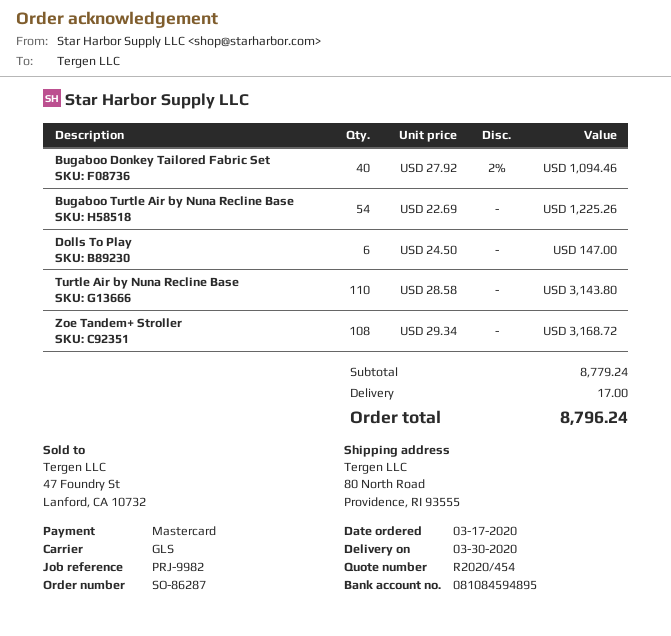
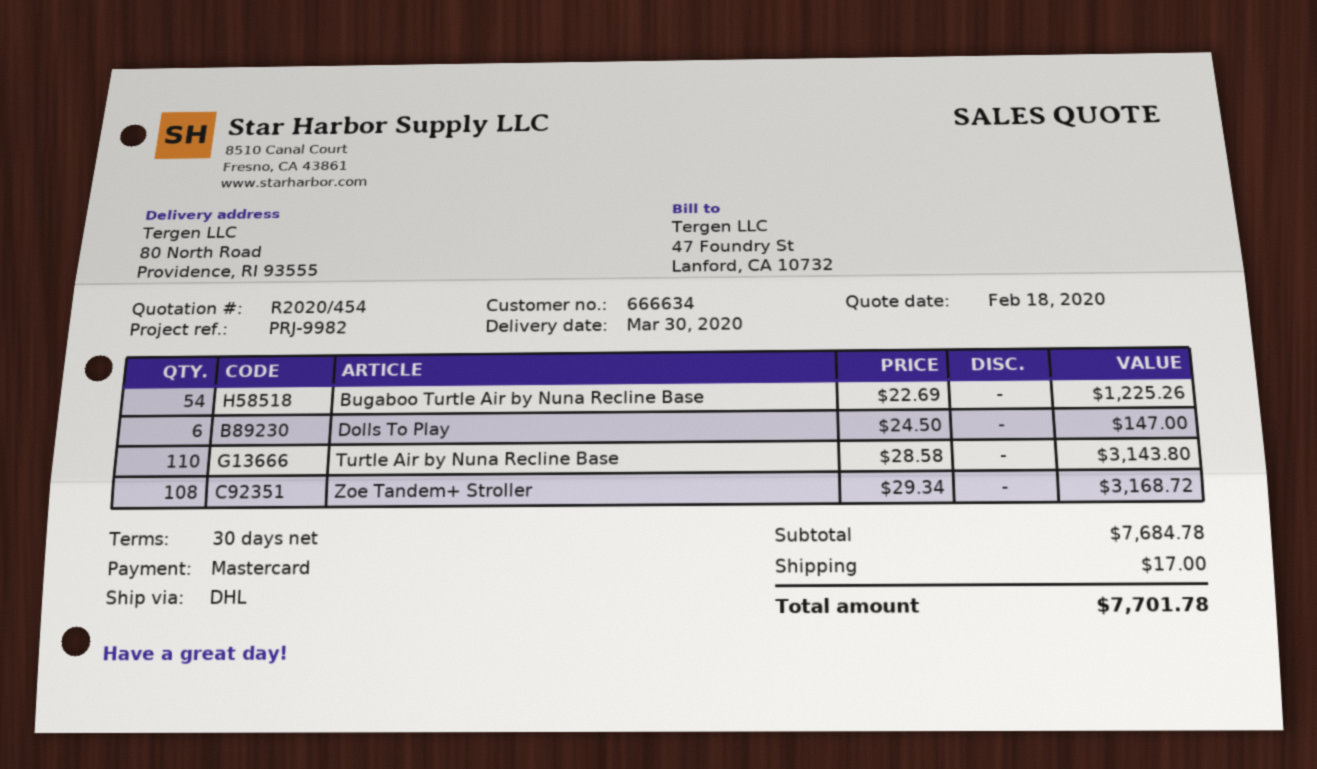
shipping method: GLS -> DHL
Bugaboo Donkey Tailored Fabric Set: 40 x 27.92 - 2% = 1094.46 -> none
subtotal: 8779.24 -> 7684.78
total: 8796.24 -> 7701.78

